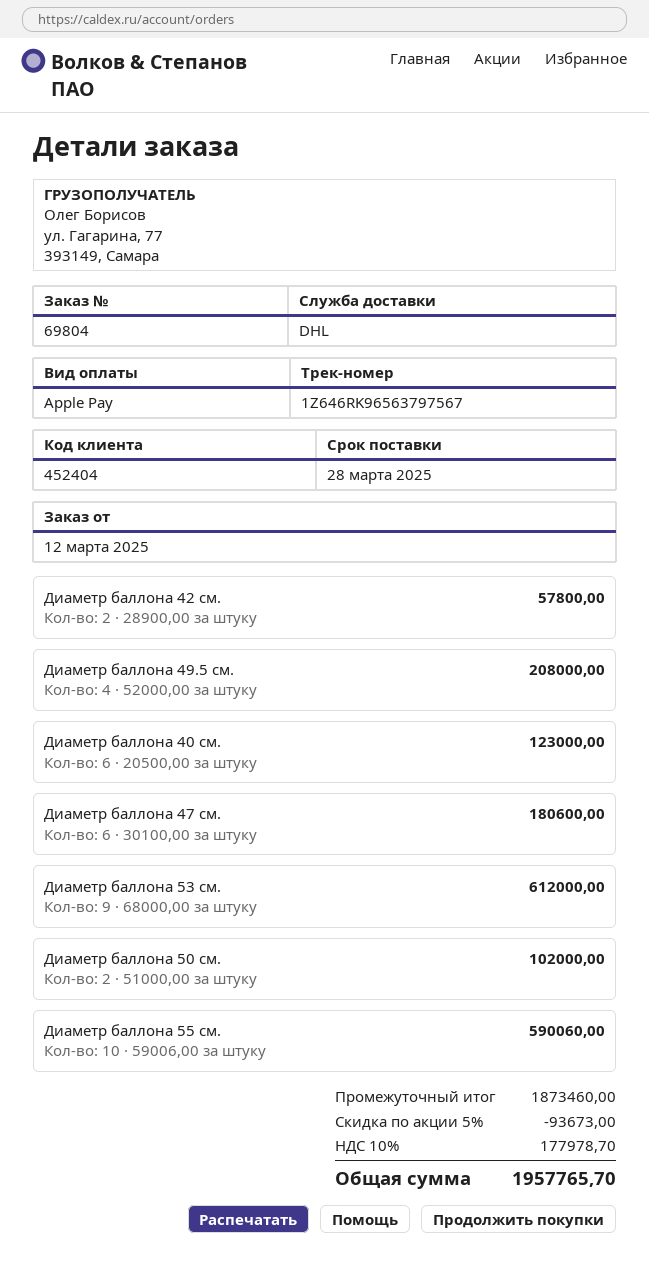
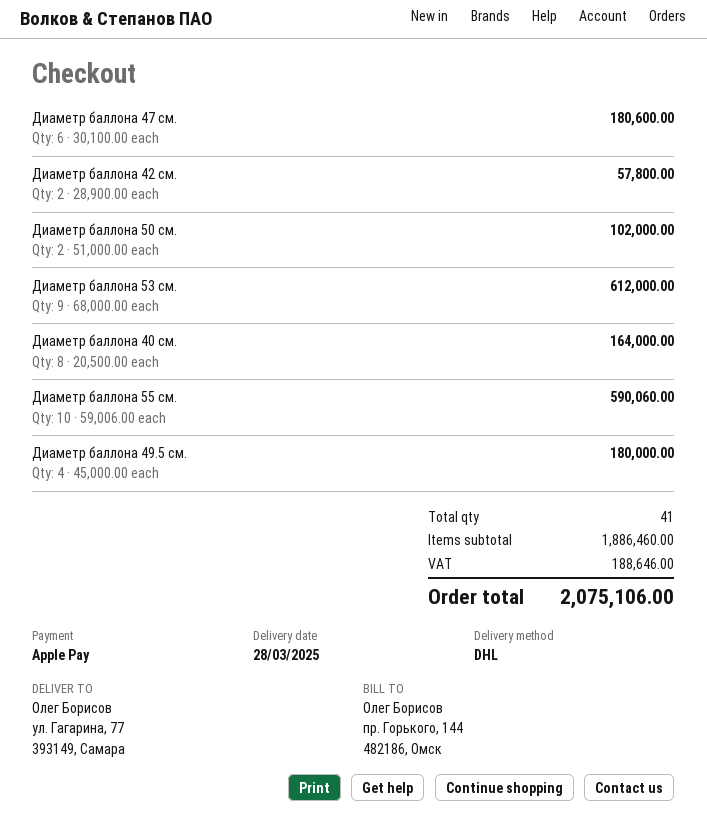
Диаметр баллона 49.5 см.: 4 x 52000.00 = 208000.00 -> 4 x 45000.00 = 180000.00
Диаметр баллона 40 см.: 6 x 20500.00 = 123000.00 -> 8 x 20500.00 = 164000.00
subtotal: 1873460.00 -> 1886460.00
discount: 5% = 93673.00 -> none
tax: 177978.70 -> 188646.00
total: 1957765.70 -> 2075106.00

